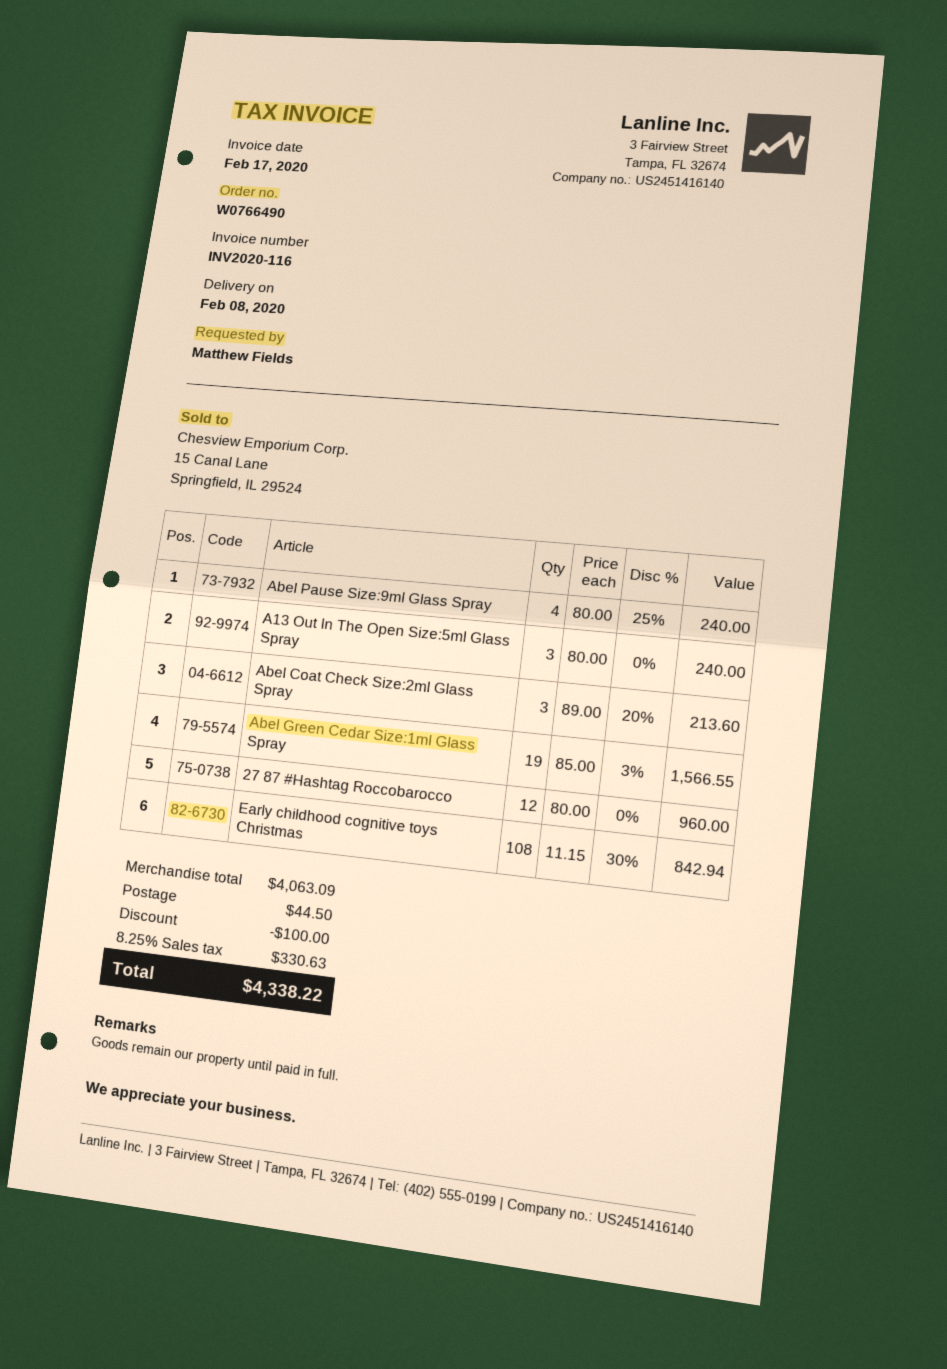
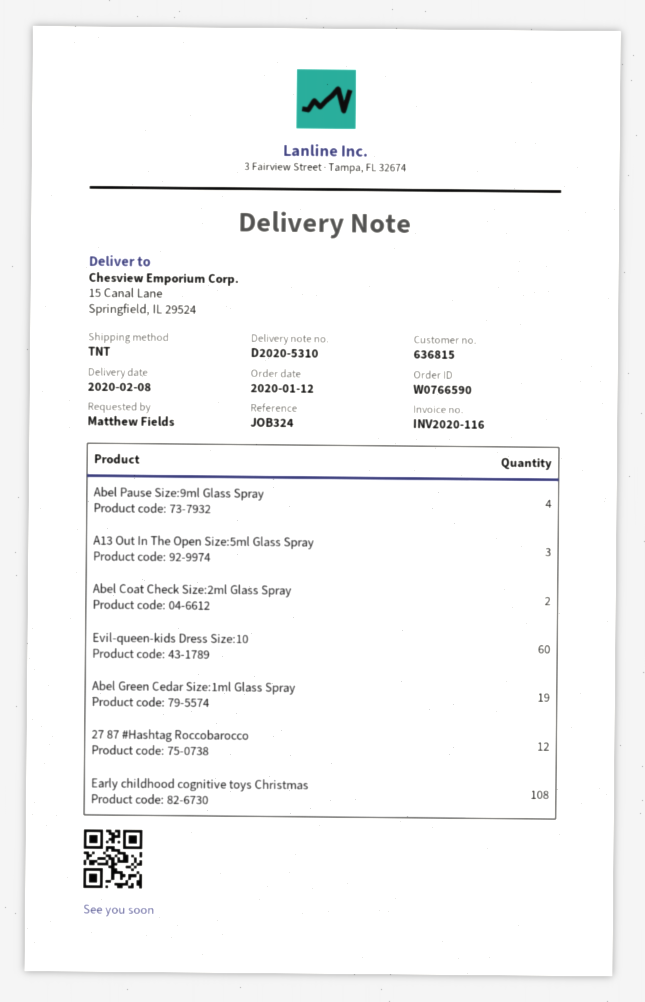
order number: W0766490 -> W0766590
Abel Coat Check Size:2ml Glass Spray: 3 -> 2
Evil-queen-kids Dress Size:10: none -> 60

